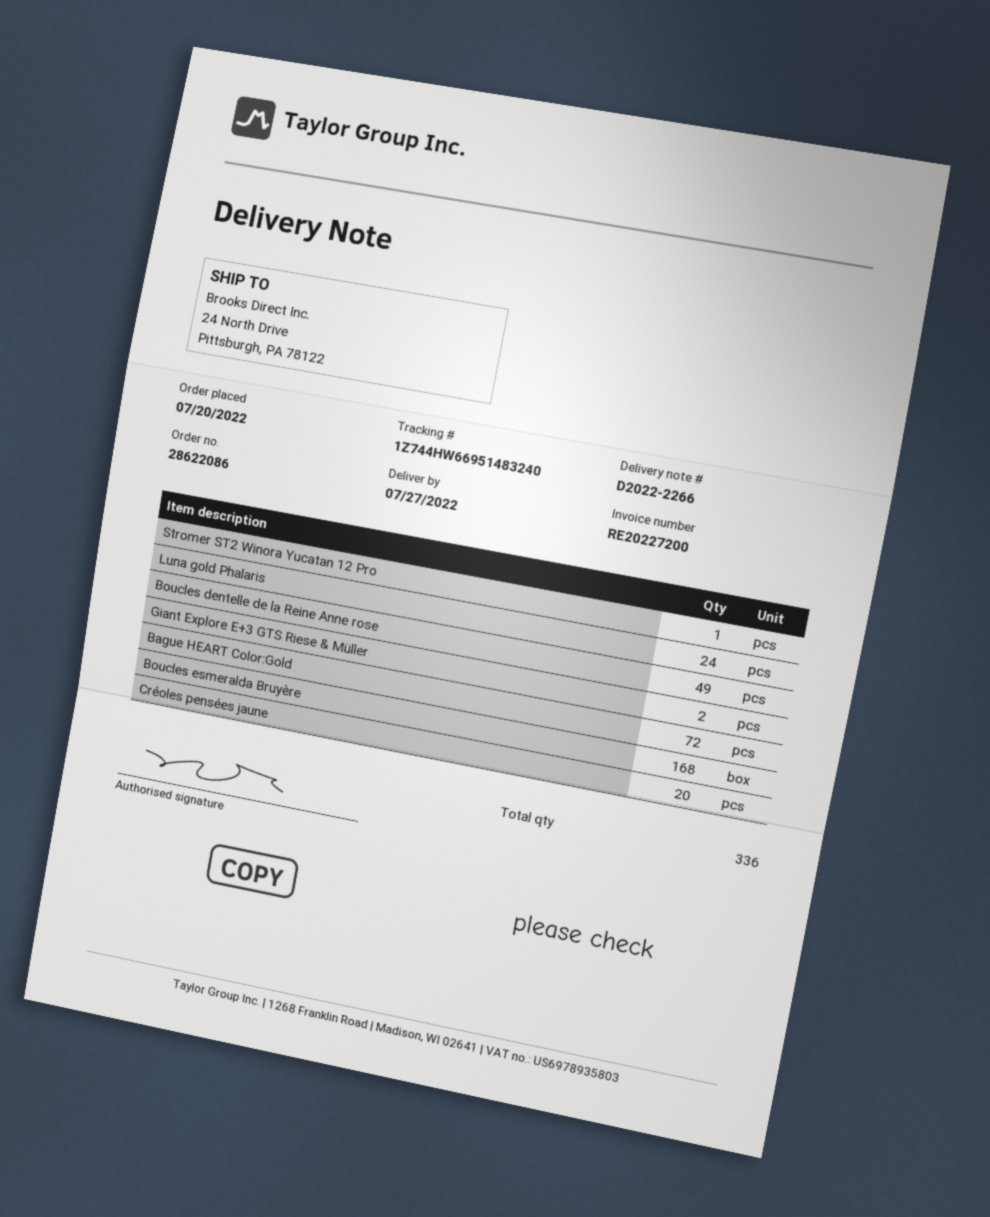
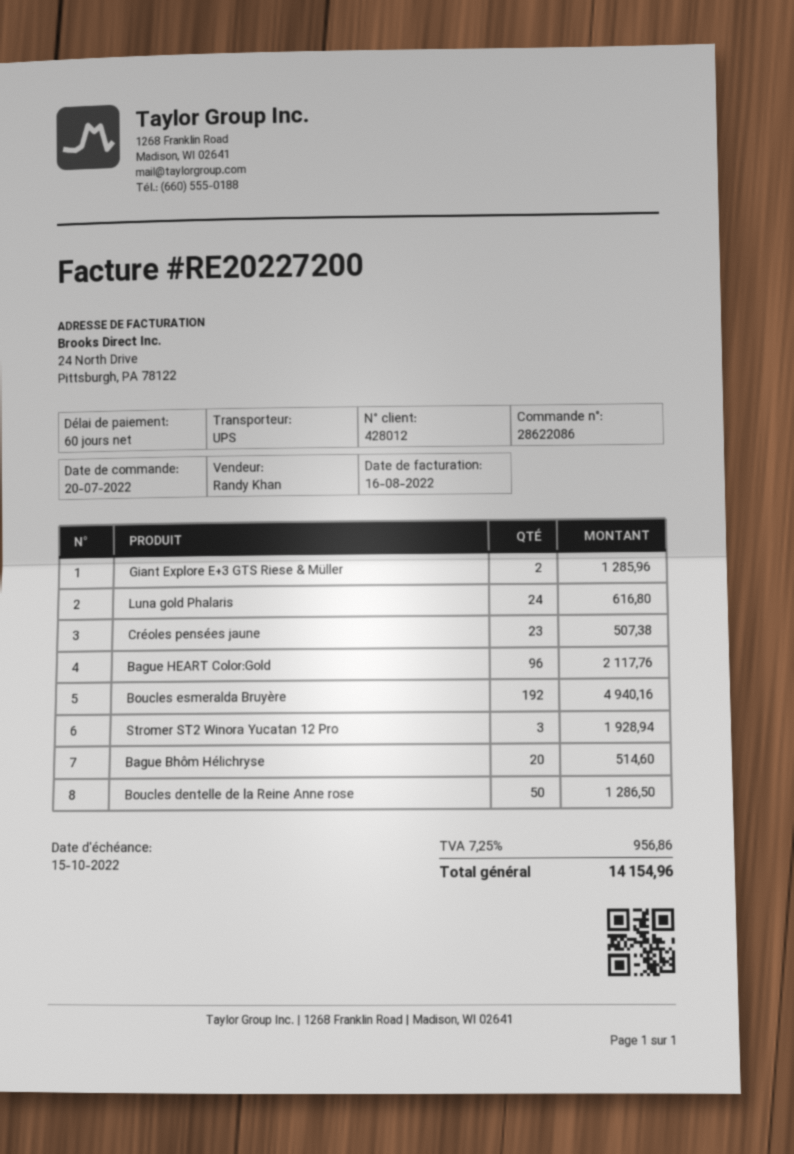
Stromer ST2 Winora Yucatan 12 Pro: 1 -> 3
Boucles dentelle de la Reine Anne rose: 49 -> 50
Bague HEART Color:Gold: 72 -> 96
Boucles esmeralda Bruyère: 168 -> 192
Créoles pensées jaune: 20 -> 23
Bague Bhôm Hélichryse: none -> 20

